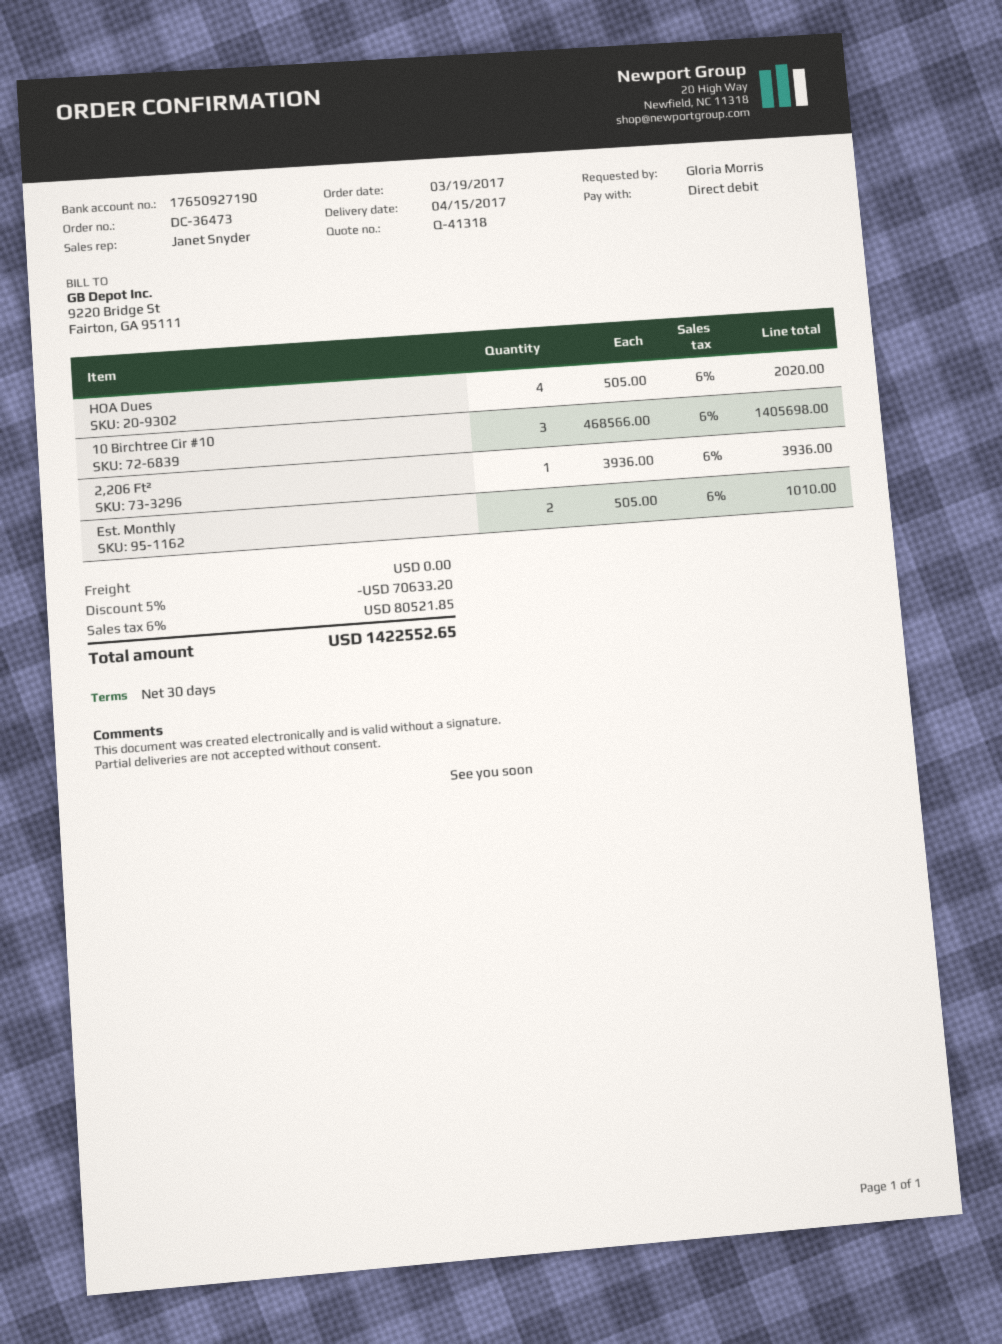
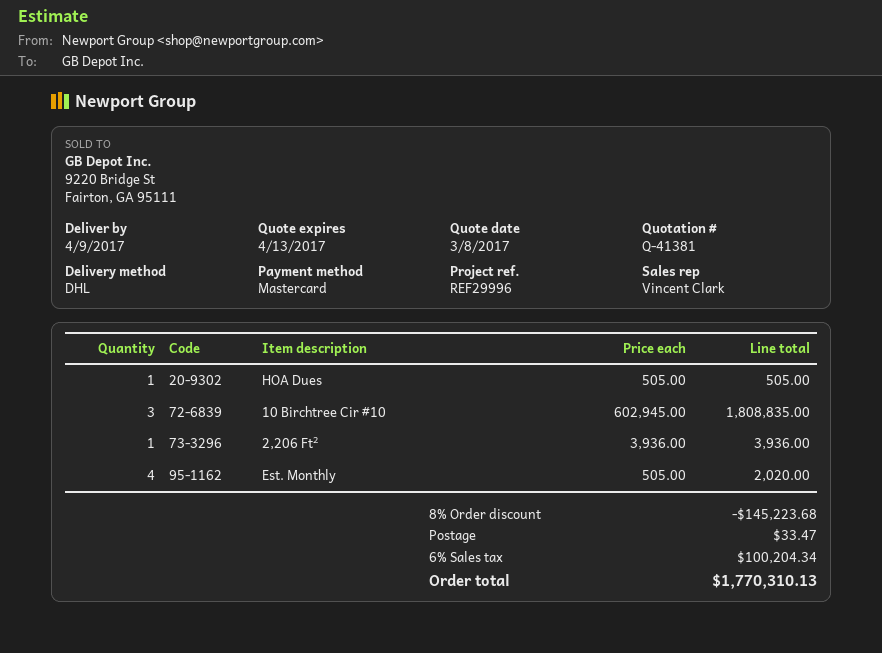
quote number: Q-41318 -> Q-41381
delivery date: 2017-04-15 -> 2017-04-09
sales rep: Janet Snyder -> Vincent Clark
payment method: direct debit -> Mastercard
HOA Dues: 4 x 505.00 = 2020.00 -> 1 x 505.00 = 505.00
10 Birchtree Cir #10: 3 x 468566.00 = 1405698.00 -> 3 x 602945.00 = 1808835.00
Est. Monthly: 2 x 505.00 = 1010.00 -> 4 x 505.00 = 2020.00
discount: 5% = 70633.20 -> 8% = 145223.68
shipping: 0.00 -> 33.47
tax: 6% = 80521.85 -> 6% = 100204.34
total: 1422552.65 -> 1770310.13

